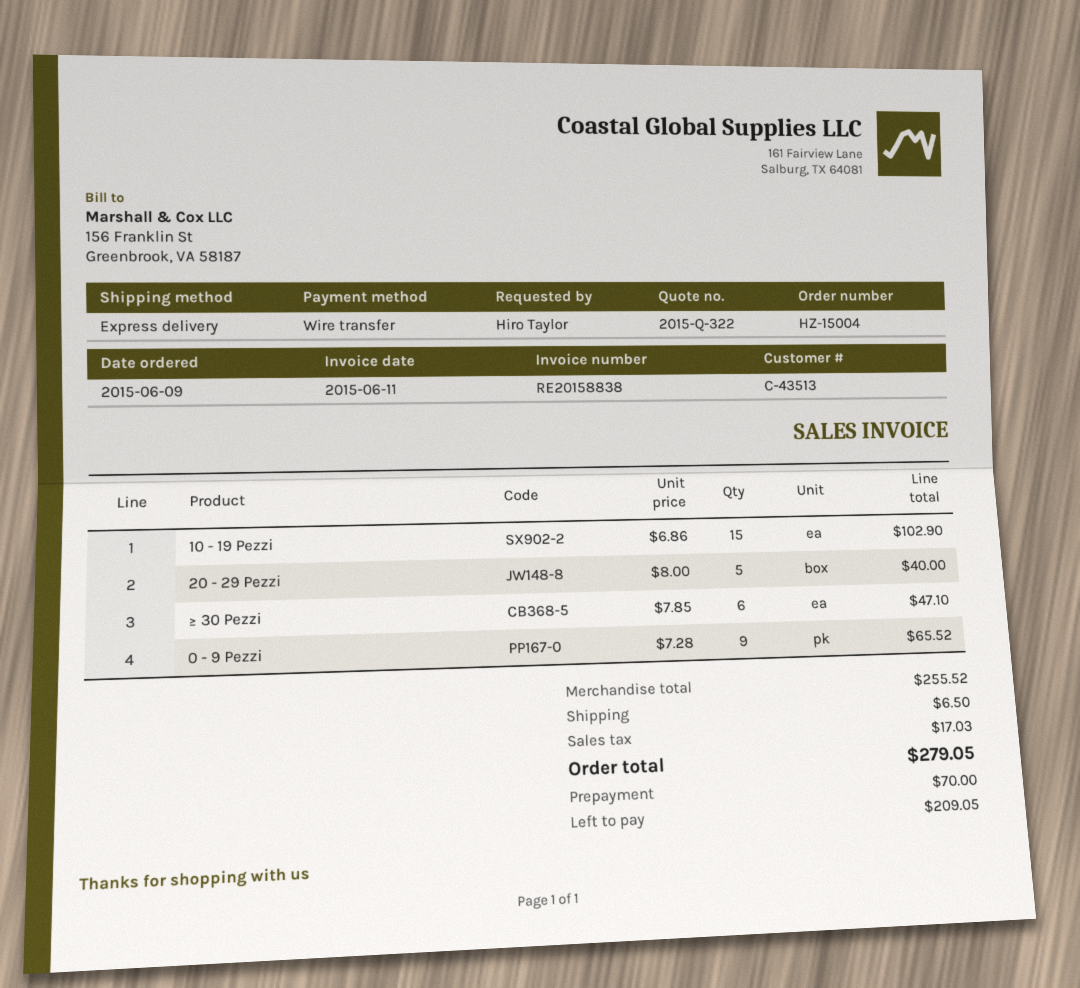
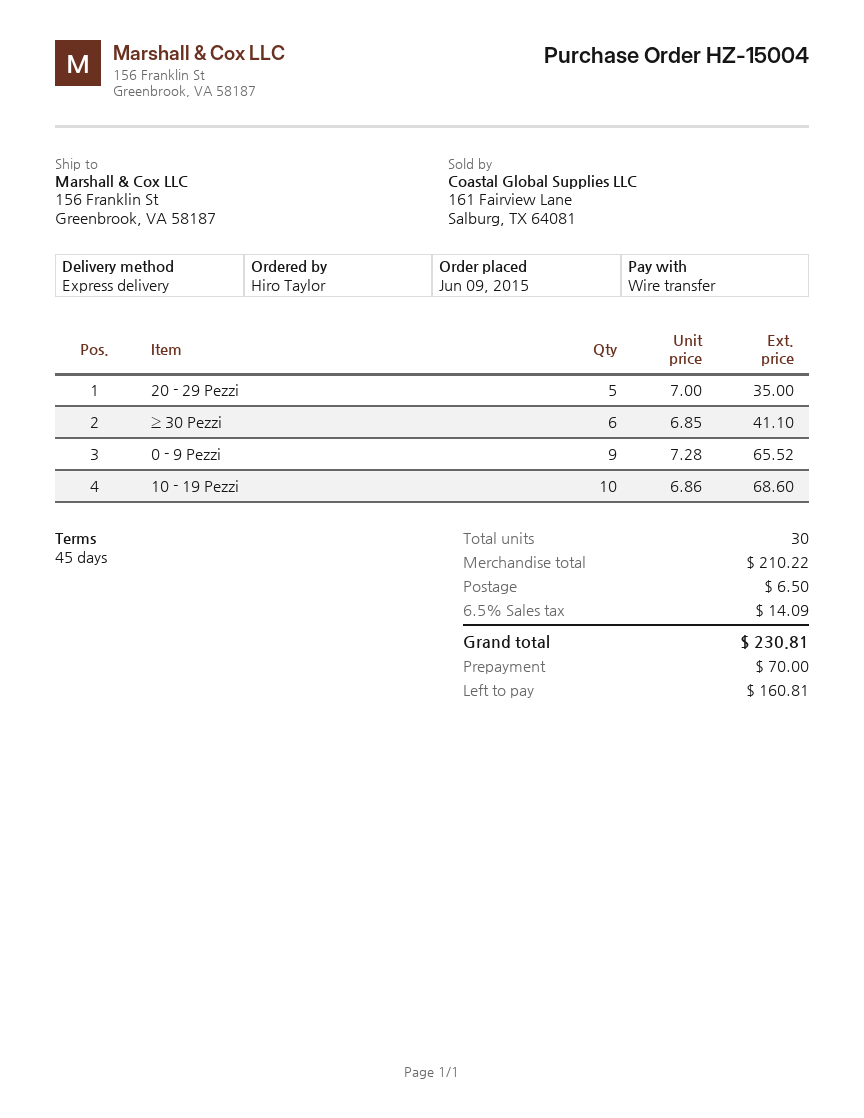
10 - 19 Pezzi: 15 x 6.86 = 102.90 -> 10 x 6.86 = 68.60
20 - 29 Pezzi: 5 x 8.00 = 40.00 -> 5 x 7.00 = 35.00
≥ 30 Pezzi: 6 x 7.85 = 47.10 -> 6 x 6.85 = 41.10
subtotal: 255.52 -> 210.22
tax: 17.03 -> 14.09
total: 279.05 -> 230.81
balance: 209.05 -> 160.81

